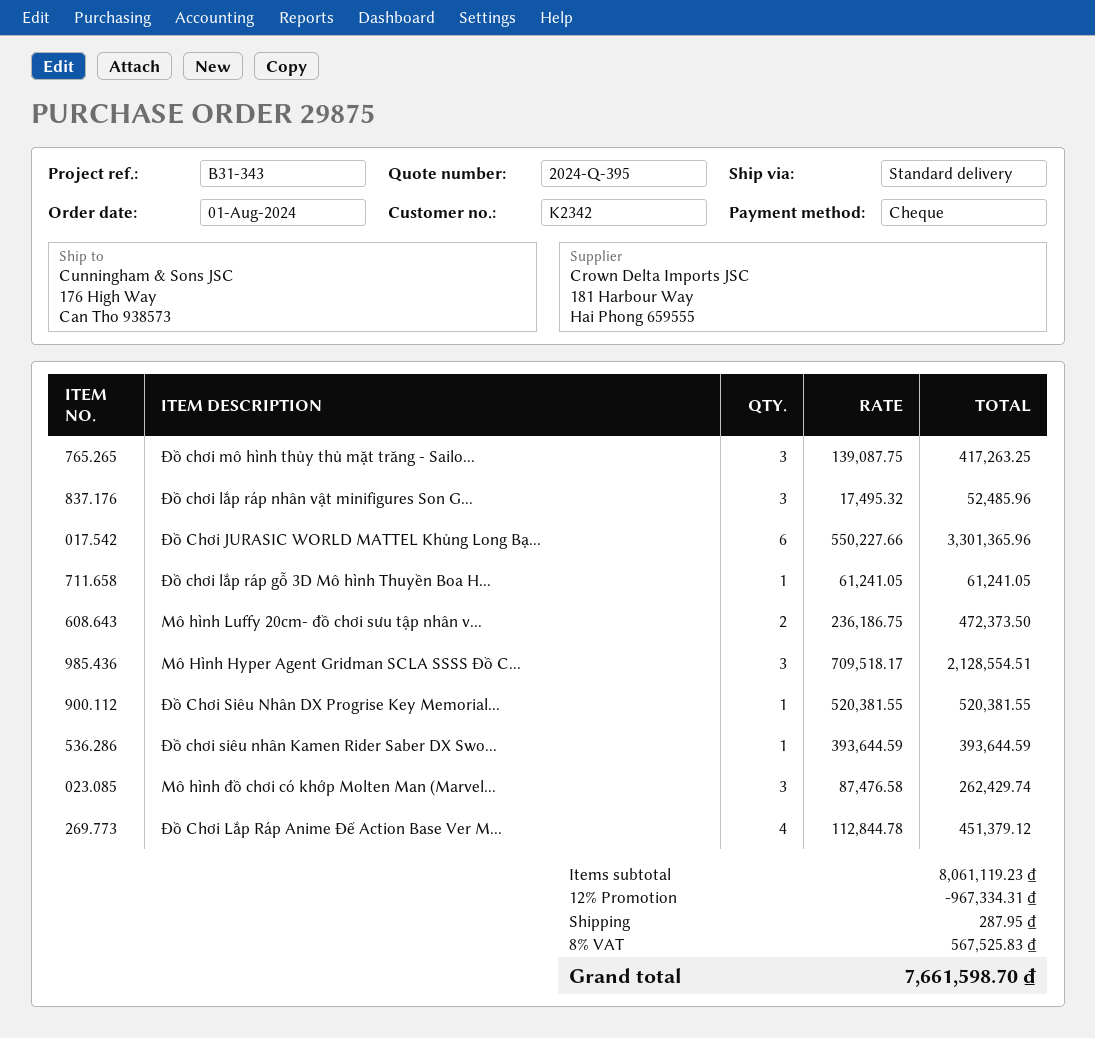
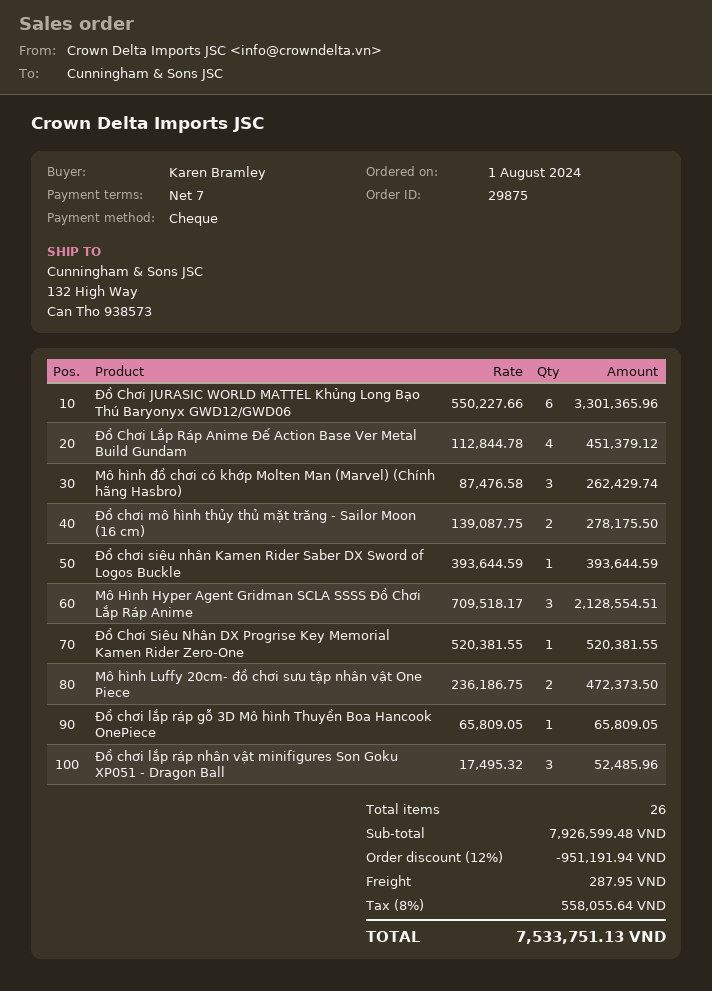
ship to: 176 High Way, Can Tho 938573 -> 132 High Way, Can Tho 938573
Đồ chơi mô hình thủy thủ mặt trăng - Sailo...: 3 x 139087.75 = 417263.25 -> 2 x 139087.75 = 278175.50
Đồ chơi lắp ráp gỗ 3D Mô hình Thuyền Boa H...: 1 x 61241.05 = 61241.05 -> 1 x 65809.05 = 65809.05
subtotal: 8061119.23 -> 7926599.48
discount: 12% = 967334.31 -> 12% = 951191.94
tax: 8% = 567525.83 -> 8% = 558055.64
total: 7661598.70 -> 7533751.13

